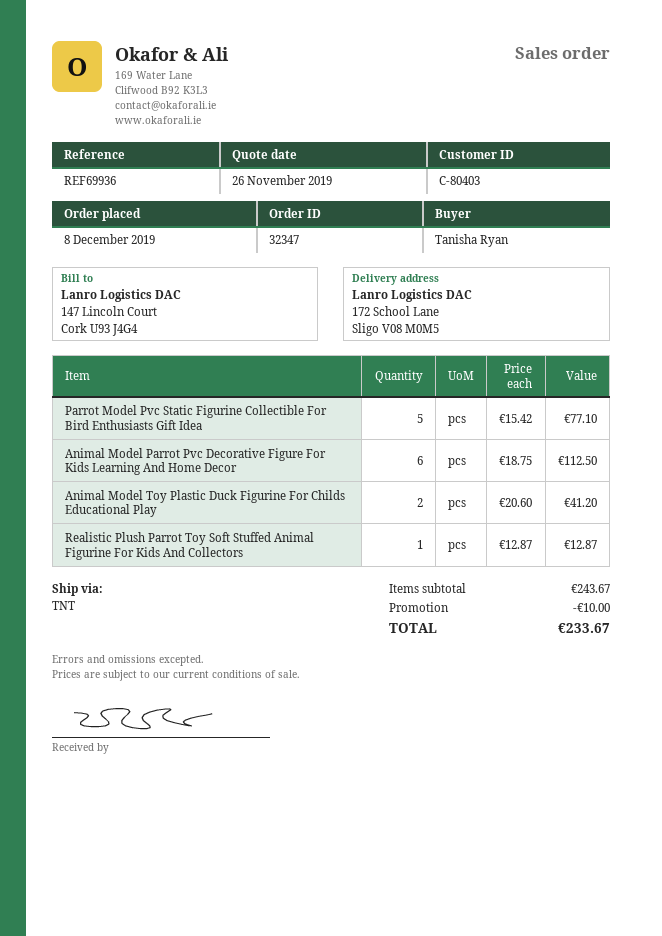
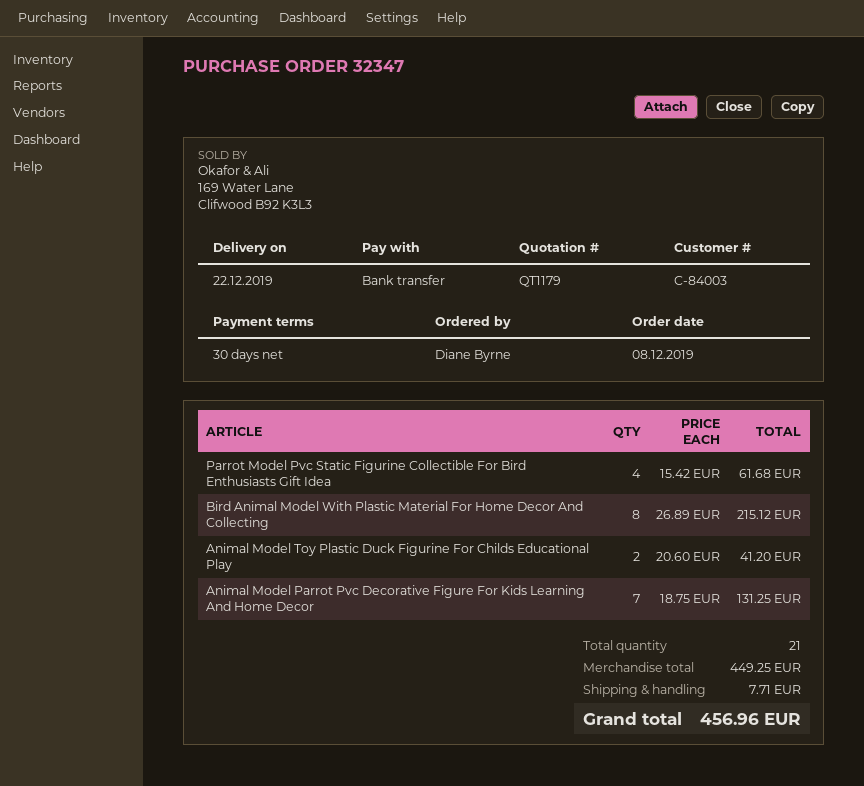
customer number: C-80403 -> C-84003
ordered by: Tanisha Ryan -> Diane Byrne
Parrot Model Pvc Static Figurine Collectible For Bird Enthusiasts Gift Idea: 5 x 15.42 = 77.10 -> 4 x 15.42 = 61.68
Animal Model Parrot Pvc Decorative Figure For Kids Learning And Home Decor: 6 x 18.75 = 112.50 -> 7 x 18.75 = 131.25
Realistic Plush Parrot Toy Soft Stuffed Animal Figurine For Kids And Collectors: 1 x 12.87 = 12.87 -> none
Bird Animal Model With Plastic Material For Home Decor And Collecting: none -> 8 x 26.89 = 215.12
subtotal: 243.67 -> 449.25
discount: 10.00 -> none
shipping: none -> 7.71
total: 233.67 -> 456.96

